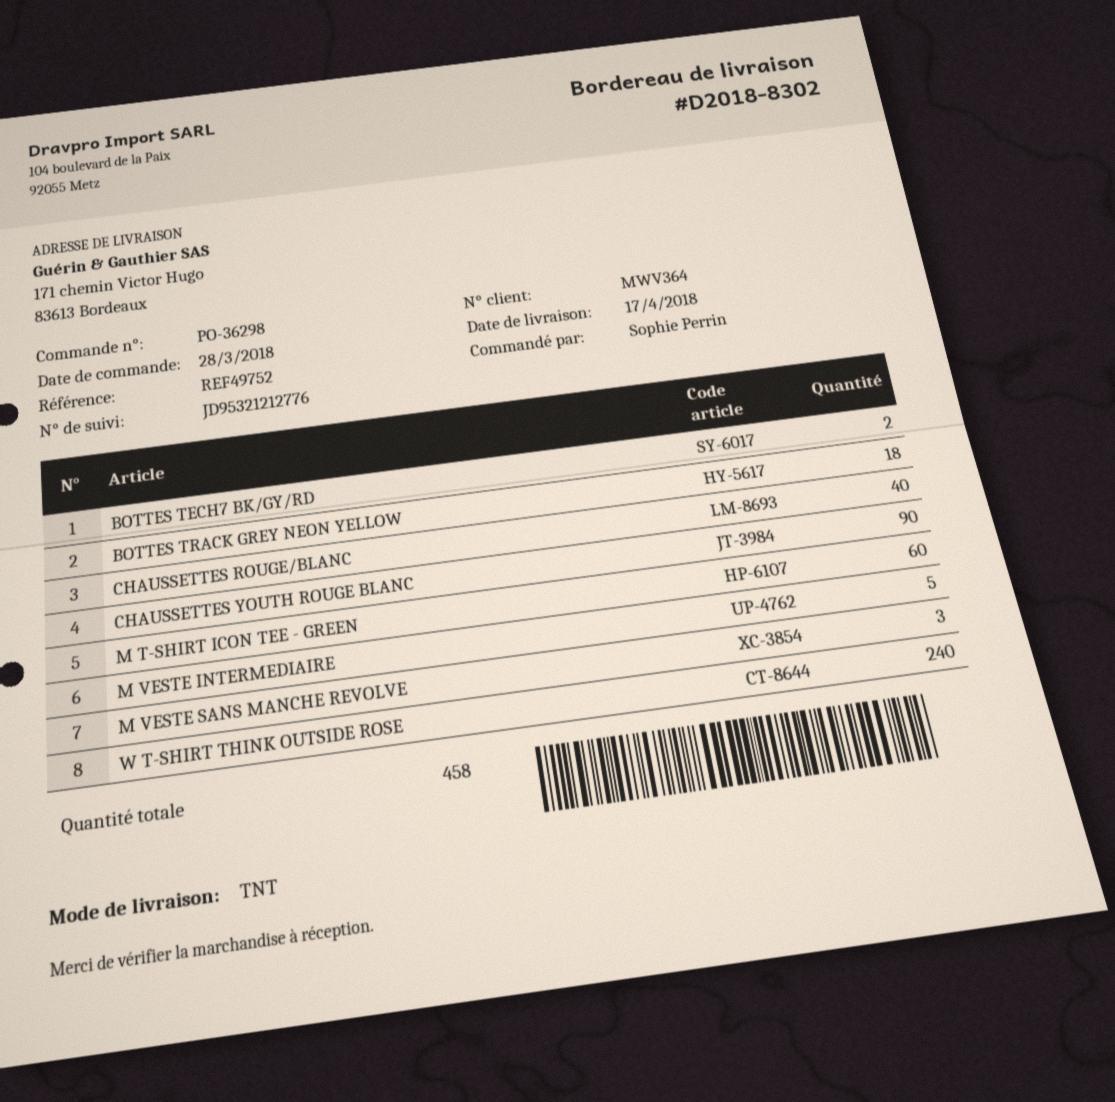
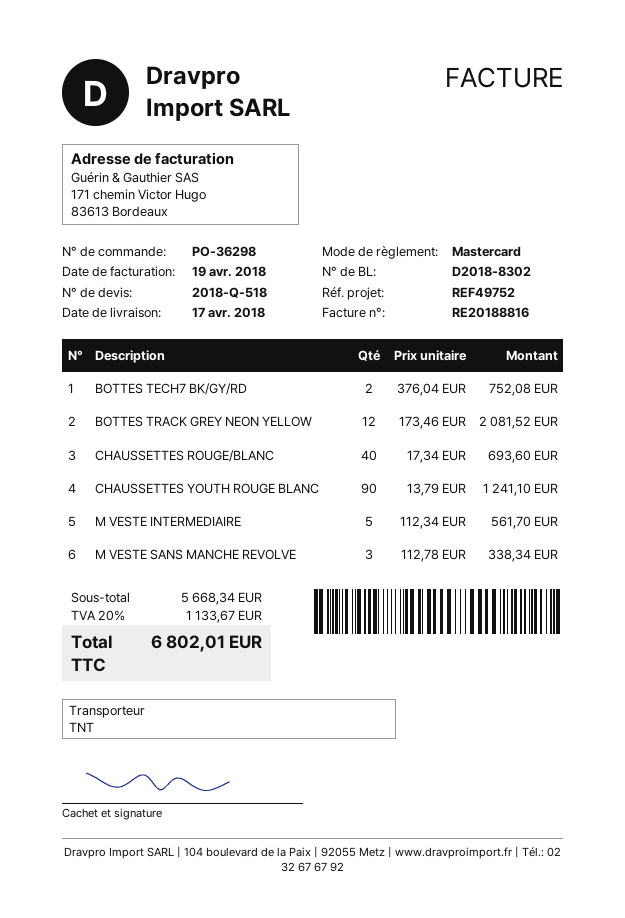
BOTTES TRACK GREY NEON YELLOW: 18 -> 12
M T-SHIRT ICON TEE - GREEN: 60 -> none
W T-SHIRT THINK OUTSIDE ROSE: 240 -> none

